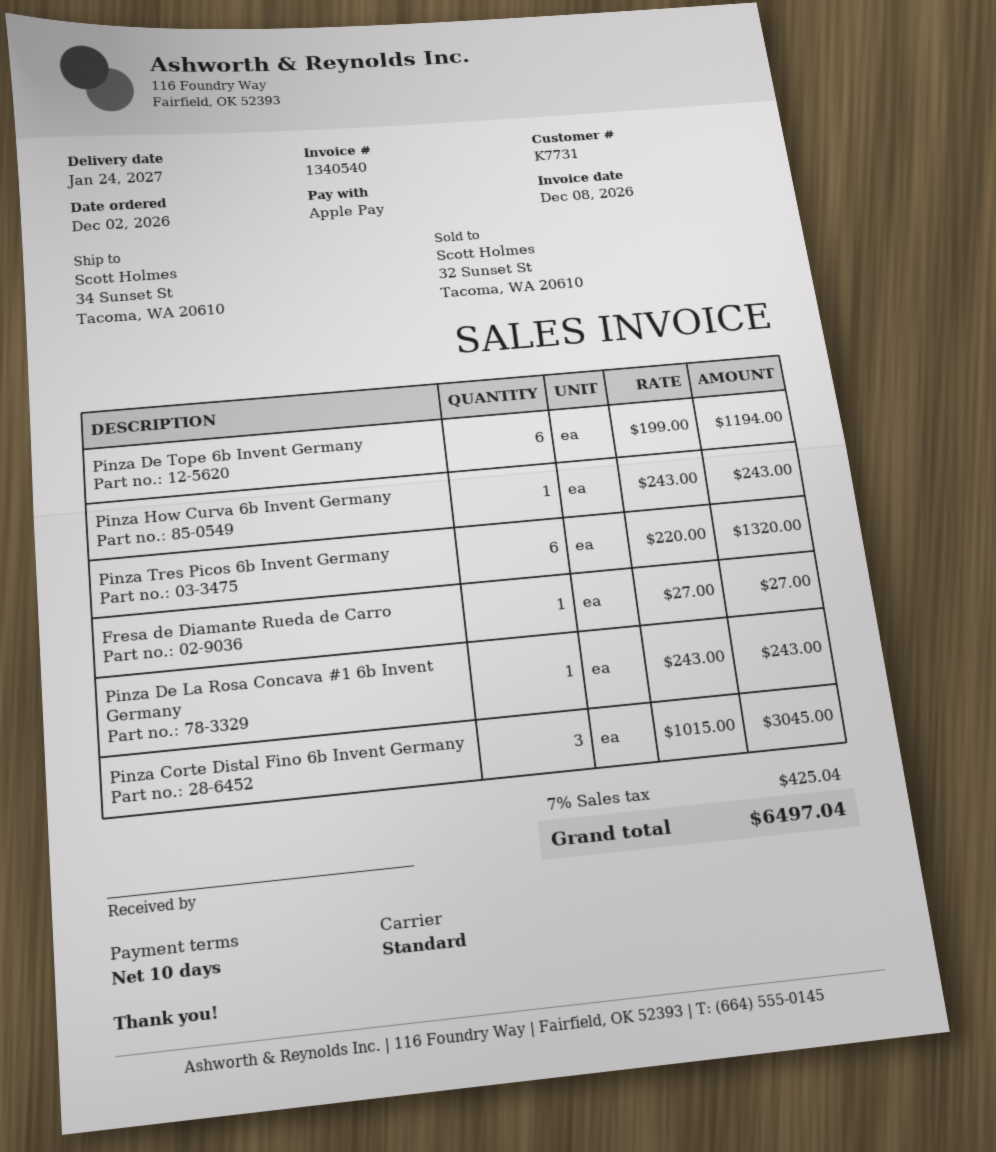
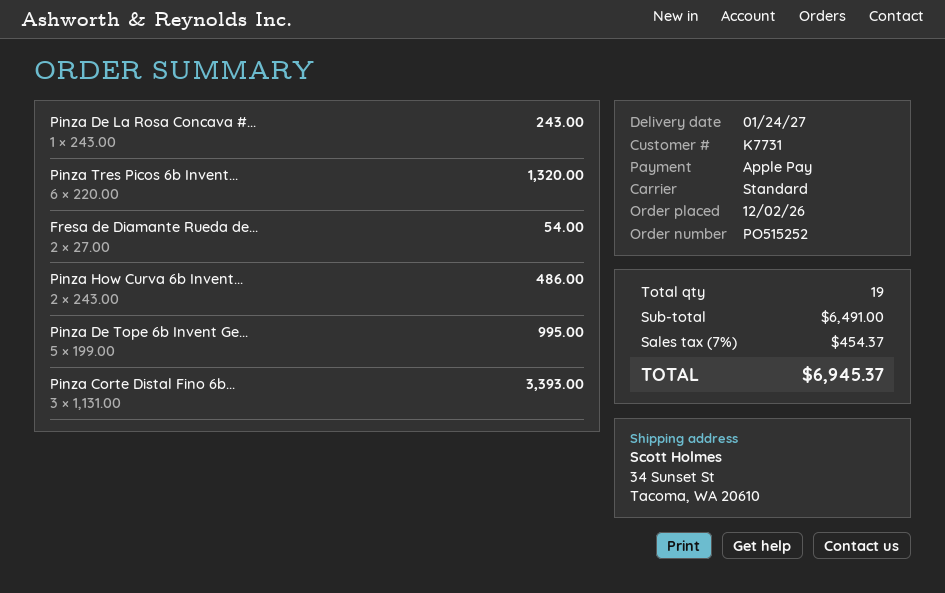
Pinza De Tope 6b Invent Germany: 6 x 199.00 = 1194.00 -> 5 x 199.00 = 995.00
Pinza How Curva 6b Invent Germany: 1 x 243.00 = 243.00 -> 2 x 243.00 = 486.00
Fresa de Diamante Rueda de Carro: 1 x 27.00 = 27.00 -> 2 x 27.00 = 54.00
Pinza Corte Distal Fino 6b Invent Germany: 3 x 1015.00 = 3045.00 -> 3 x 1131.00 = 3393.00
tax: 7% = 425.04 -> 7% = 454.37
total: 6497.04 -> 6945.37

